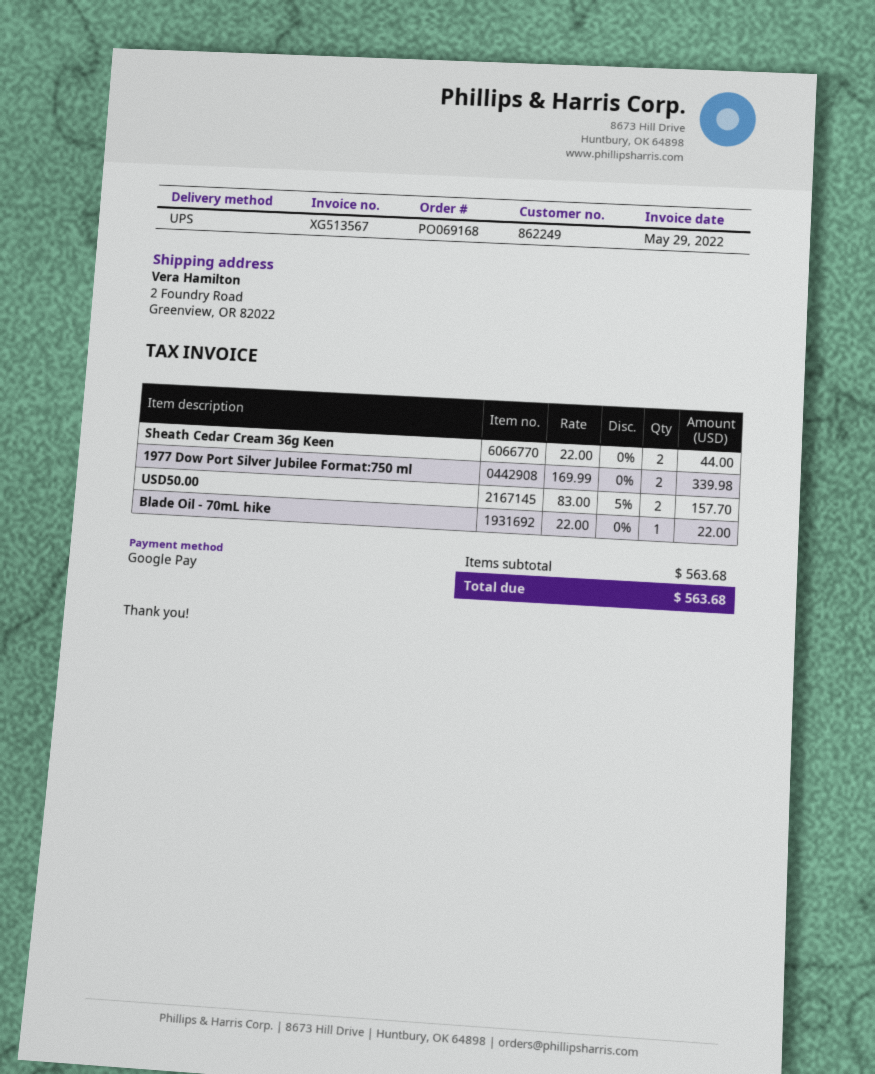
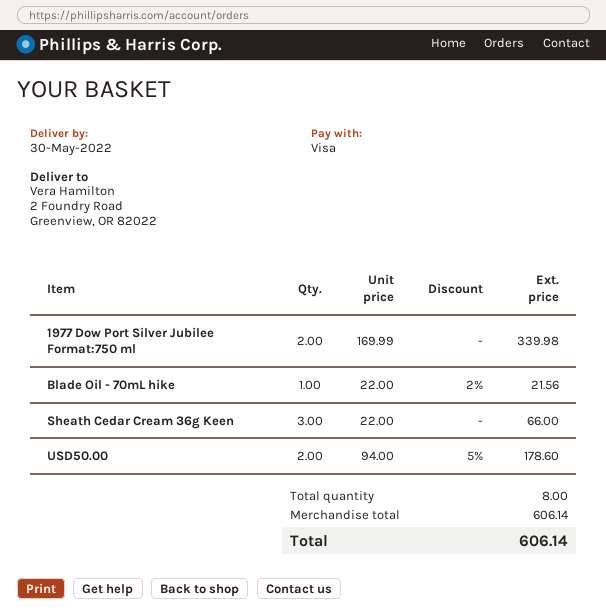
payment method: Google Pay -> Visa
Sheath Cedar Cream 36g Keen: 2 x 22.00 = 44.00 -> 3 x 22.00 = 66.00
USD50.00: 2 x 83.00 - 5% = 157.70 -> 2 x 94.00 - 5% = 178.60
Blade Oil - 70mL hike: 1 x 22.00 = 22.00 -> 1 x 22.00 - 2% = 21.56
subtotal: 563.68 -> 606.14
total: 563.68 -> 606.14

